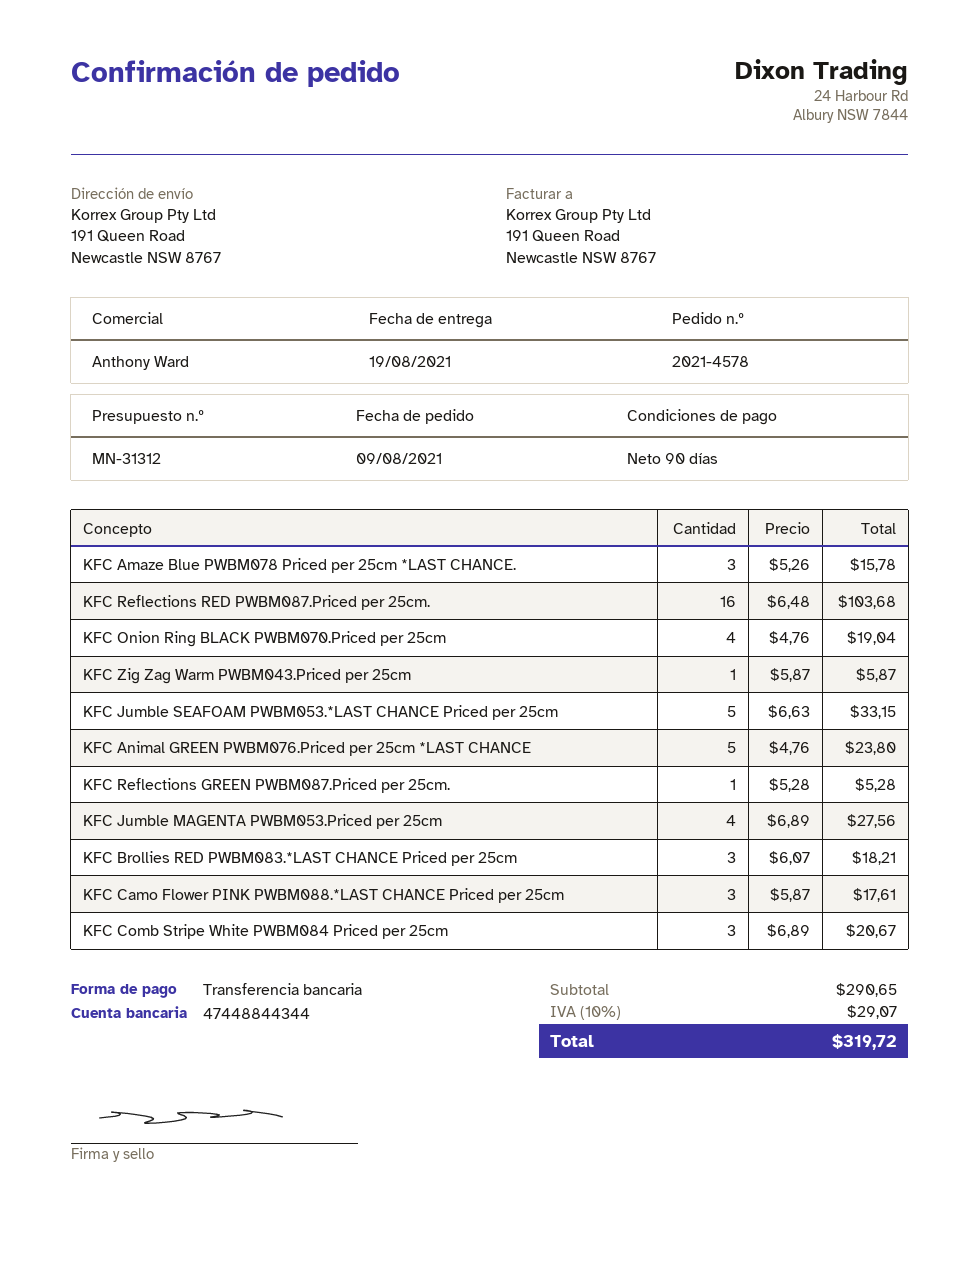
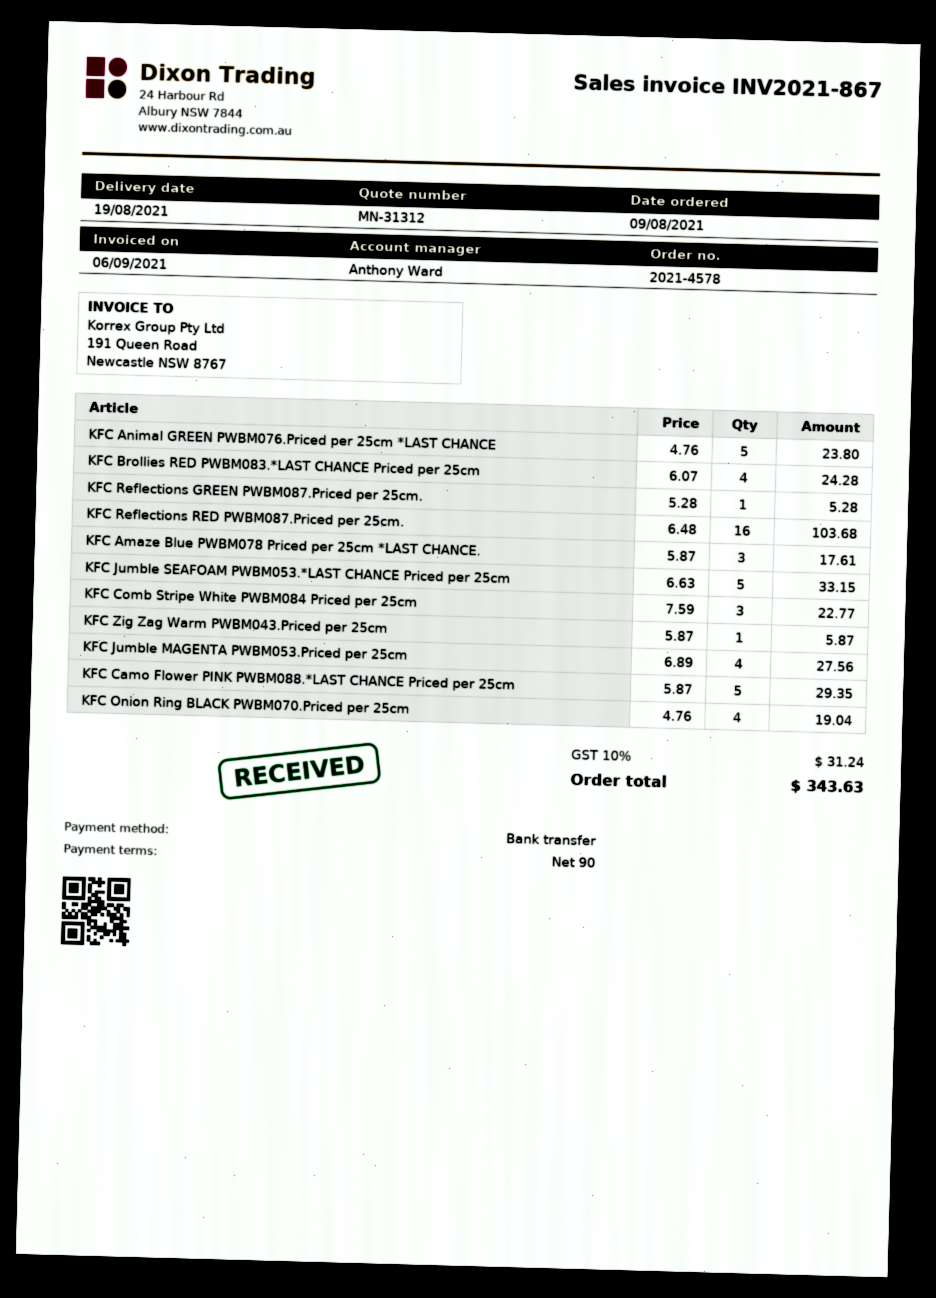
KFC Amaze Blue PWBM078 Priced per 25cm *LAST CHANCE.: 3 x 5.26 = 15.78 -> 3 x 5.87 = 17.61
KFC Brollies RED PWBM083.*LAST CHANCE Priced per 25cm: 3 x 6.07 = 18.21 -> 4 x 6.07 = 24.28
KFC Camo Flower PINK PWBM088.*LAST CHANCE Priced per 25cm: 3 x 5.87 = 17.61 -> 5 x 5.87 = 29.35
KFC Comb Stripe White PWBM084 Priced per 25cm: 3 x 6.89 = 20.67 -> 3 x 7.59 = 22.77
tax: 10% = 29.07 -> 10% = 31.24
total: 319.72 -> 343.63

